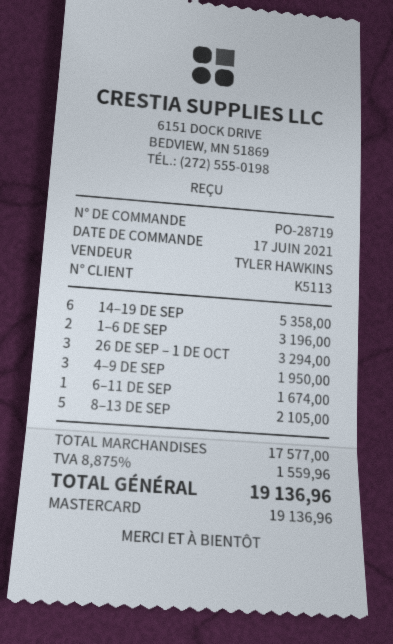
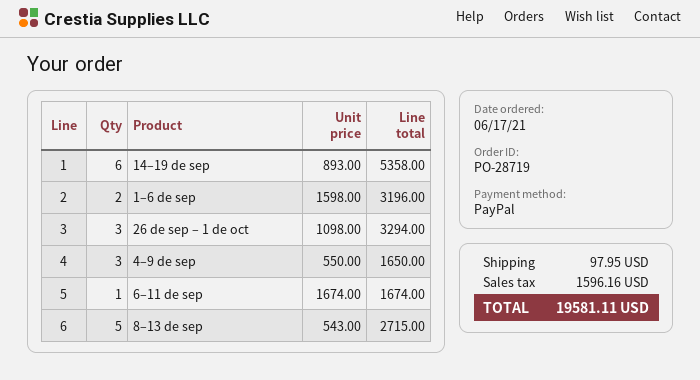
payment method: Mastercard -> PayPal
4–9 DE SEP: 3 for 1950.00 -> 3 for 1650.00
8–13 DE SEP: 5 for 2105.00 -> 5 for 2715.00
shipping: none -> 97.95
tax: 1559.96 -> 1596.16
total: 19136.96 -> 19581.11

